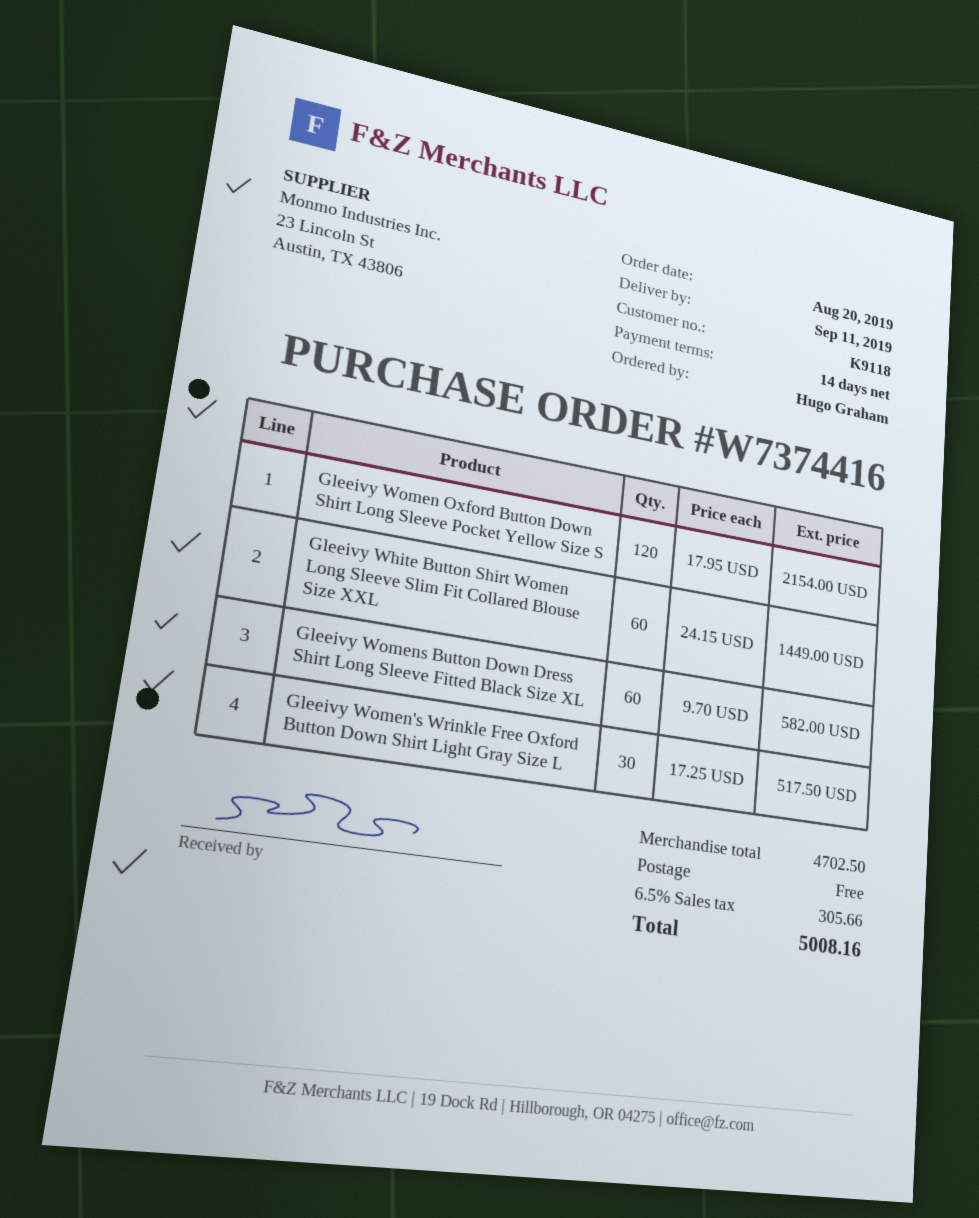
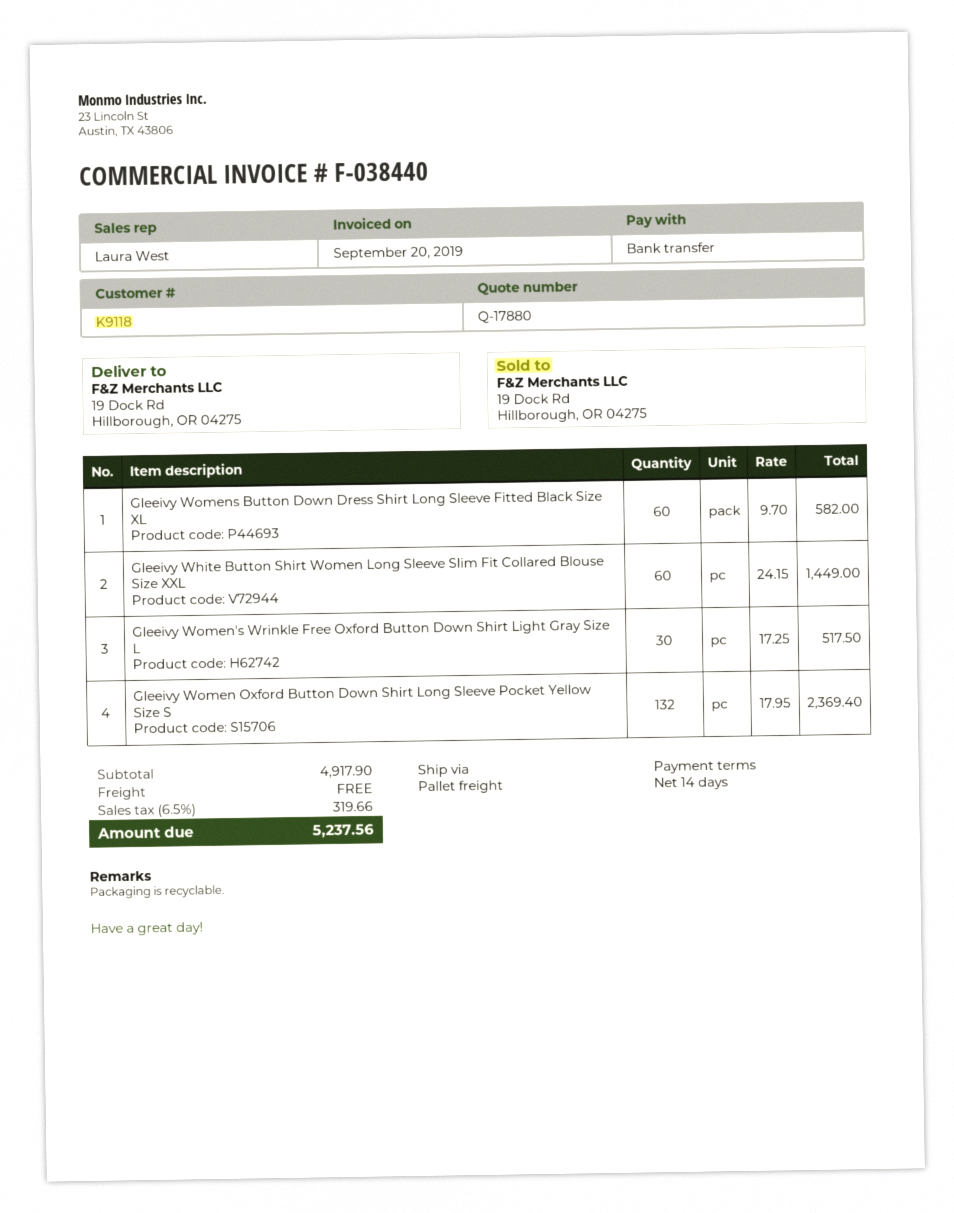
Gleeivy Women Oxford Button Down Shirt Long Sleeve Pocket Yellow Size S: 120 x 17.95 = 2154.00 -> 132 x 17.95 = 2369.40
subtotal: 4702.50 -> 4917.90
tax: 6.5% = 305.66 -> 6.5% = 319.66
total: 5008.16 -> 5237.56

